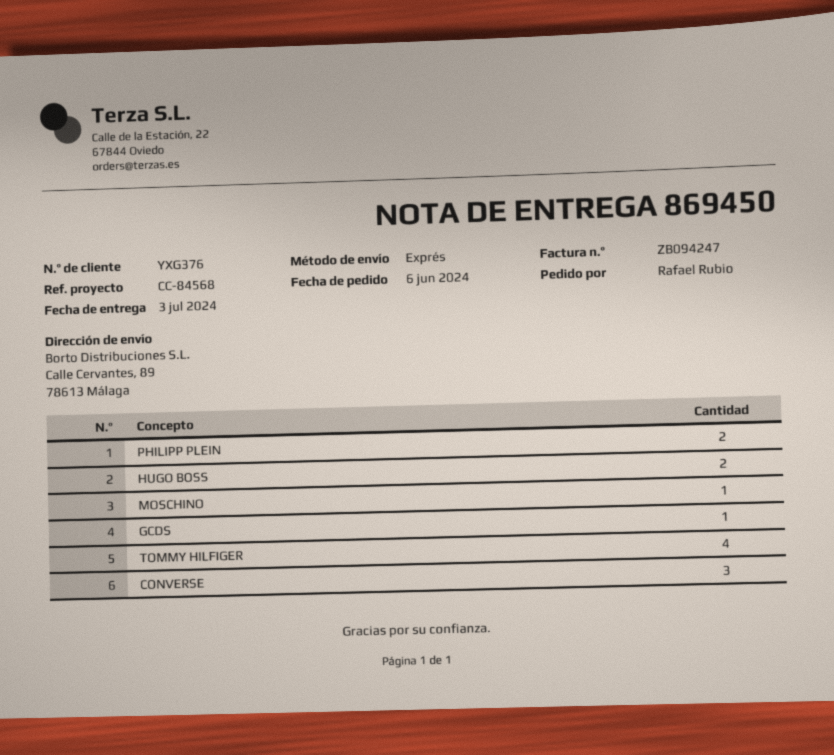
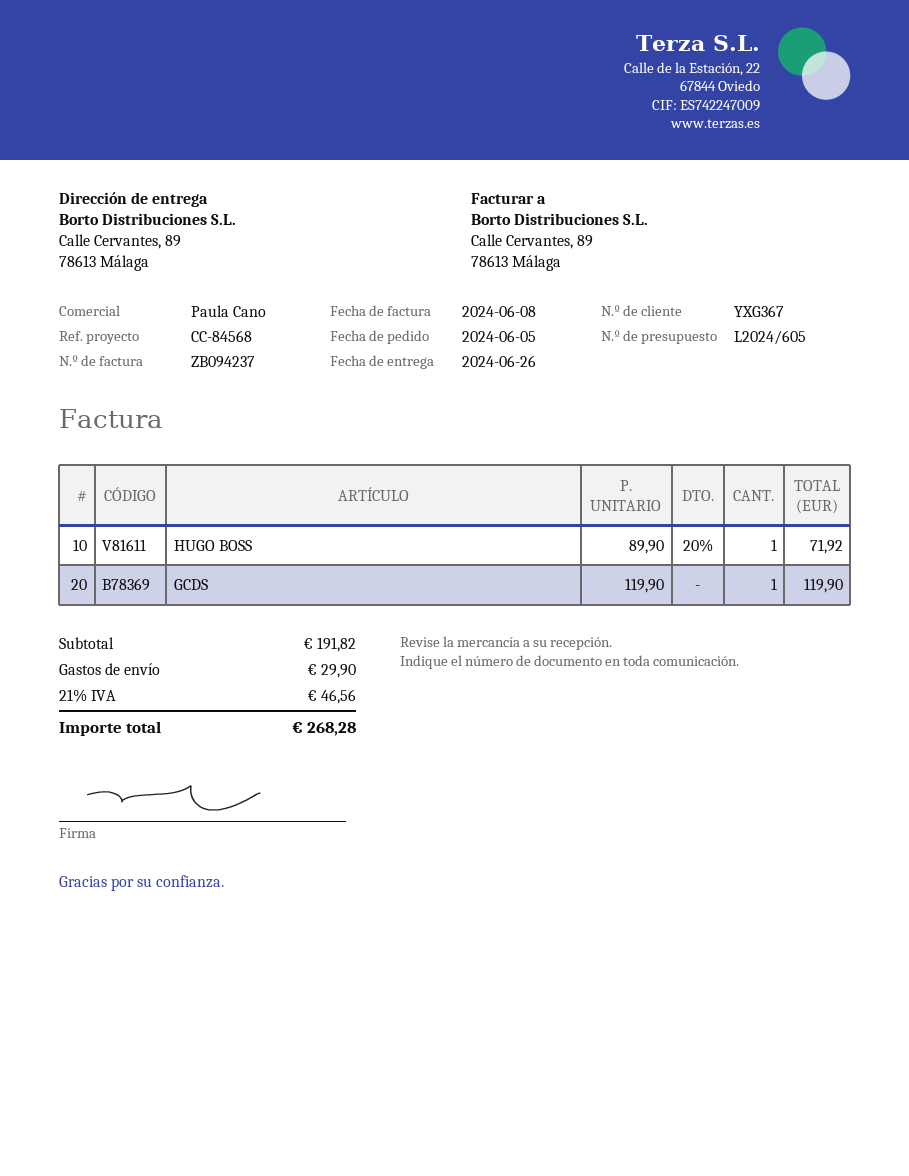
order date: 2024-06-06 -> 2024-06-05
delivery date: 2024-07-03 -> 2024-06-26
invoice number: ZB094247 -> ZB094237
customer number: YXG376 -> YXG367
PHILIPP PLEIN: 2 -> none
HUGO BOSS: 2 -> 1
MOSCHINO: 1 -> none
TOMMY HILFIGER: 4 -> none
CONVERSE: 3 -> none

